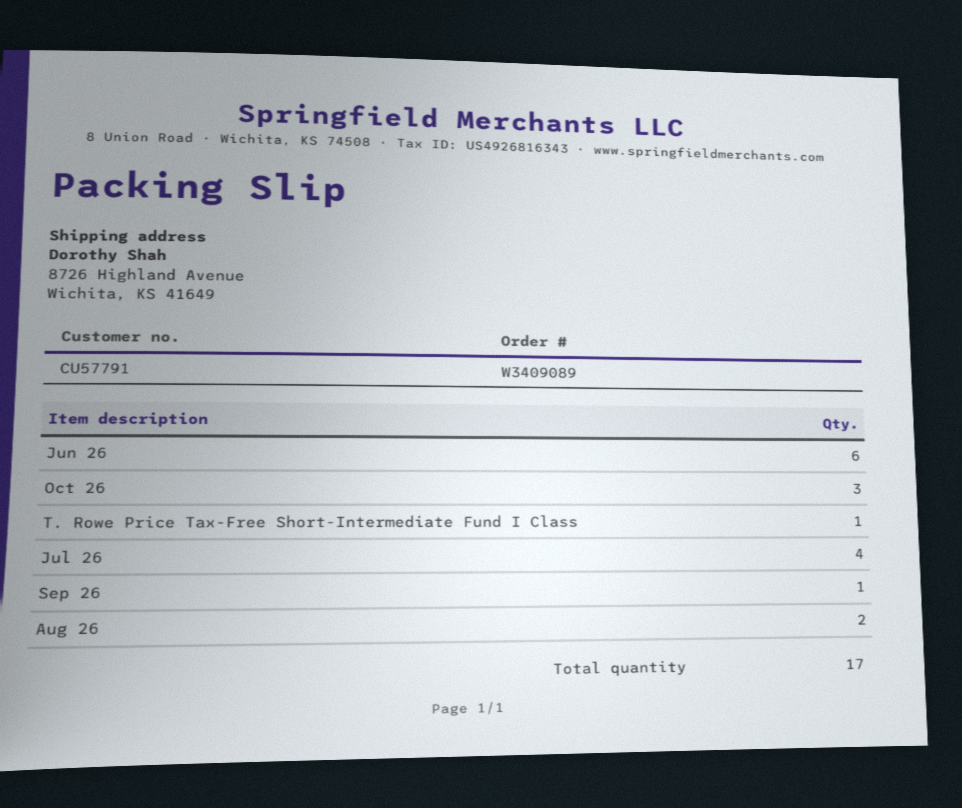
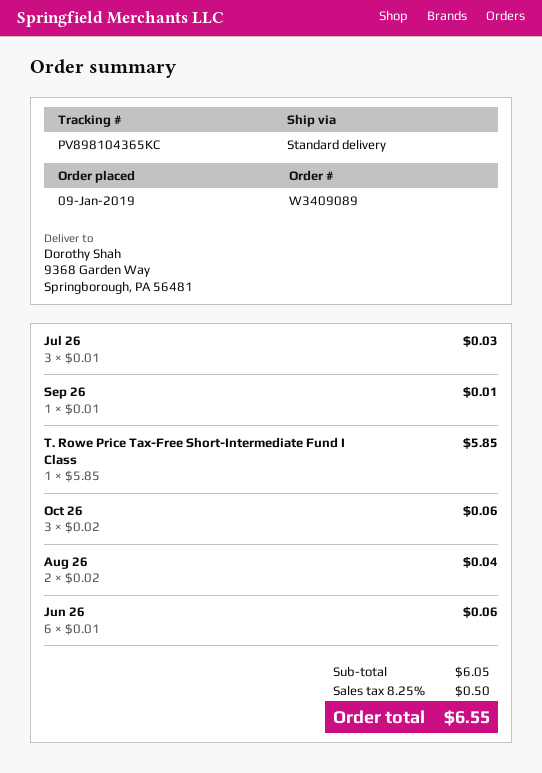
ship to: 8726 Highland Avenue, Wichita, KS 41649 -> 9368 Garden Way, Springborough, PA 56481
Jul 26: 4 -> 3

